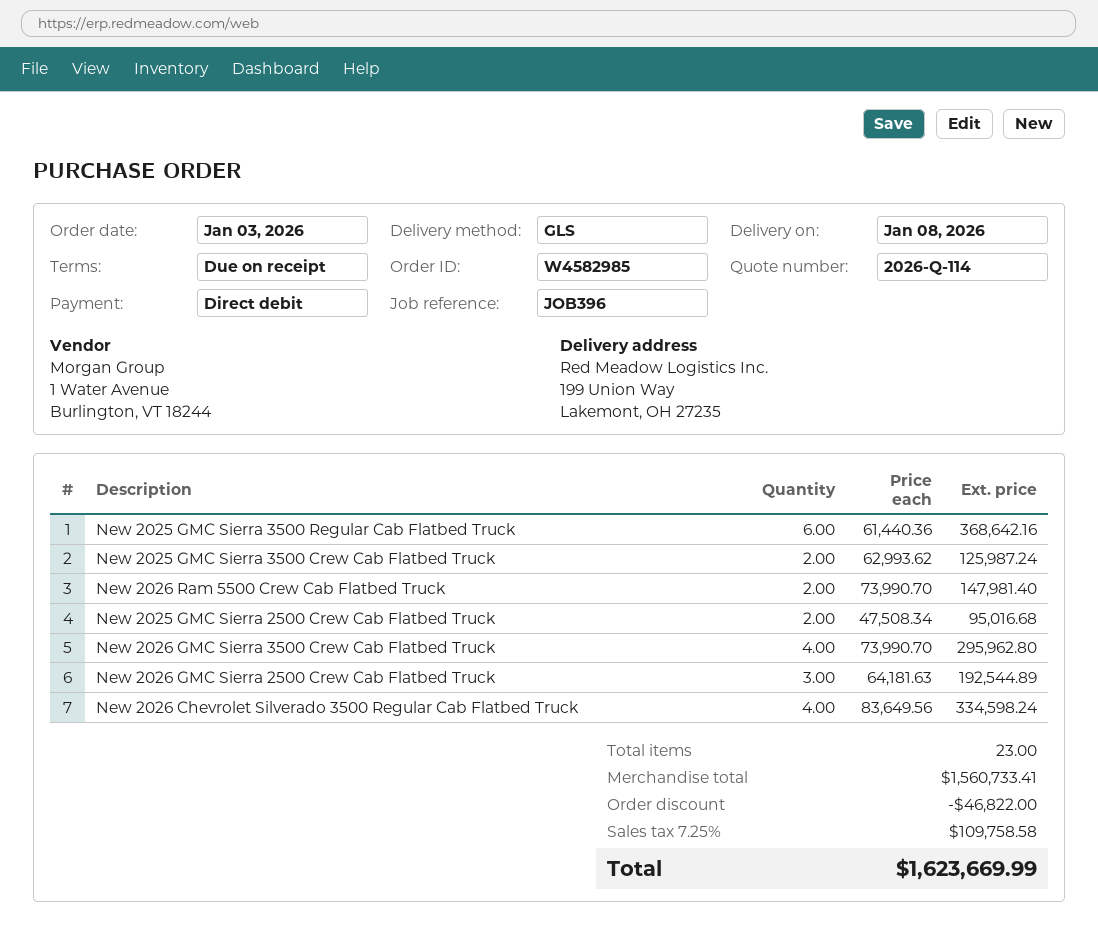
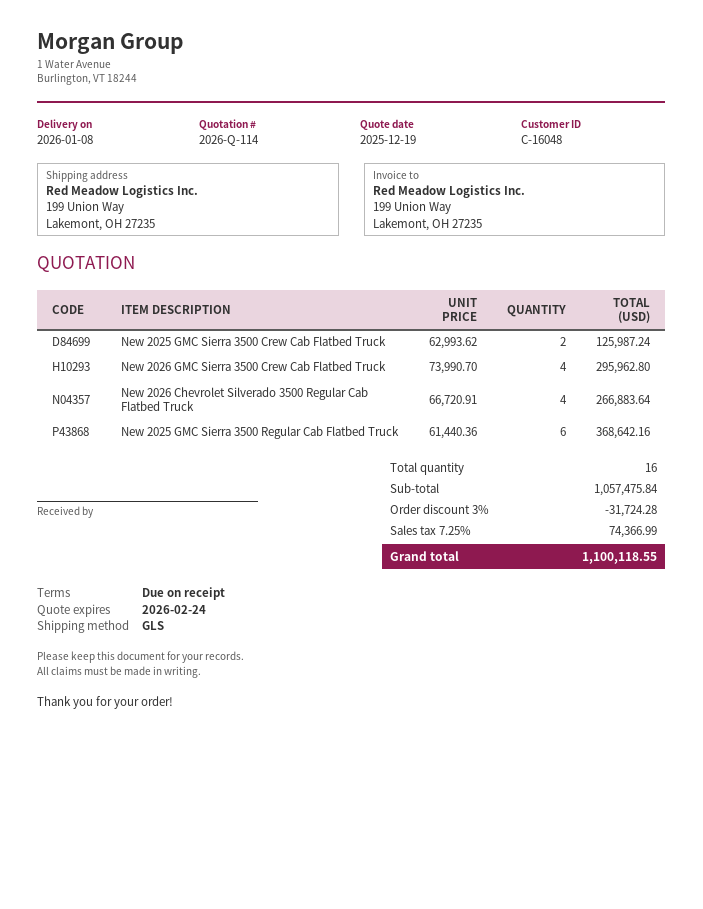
New 2026 Ram 5500 Crew Cab Flatbed Truck: 2 x 73990.70 = 147981.40 -> none
New 2025 GMC Sierra 2500 Crew Cab Flatbed Truck: 2 x 47508.34 = 95016.68 -> none
New 2026 GMC Sierra 2500 Crew Cab Flatbed Truck: 3 x 64181.63 = 192544.89 -> none
New 2026 Chevrolet Silverado 3500 Regular Cab Flatbed Truck: 4 x 83649.56 = 334598.24 -> 4 x 66720.91 = 266883.64
total quantity: 23 -> 16
subtotal: 1560733.41 -> 1057475.84
discount: 46822.00 -> 31724.28
tax: 7.25% = 109758.58 -> 7.25% = 74366.99
total: 1623669.99 -> 1100118.55

